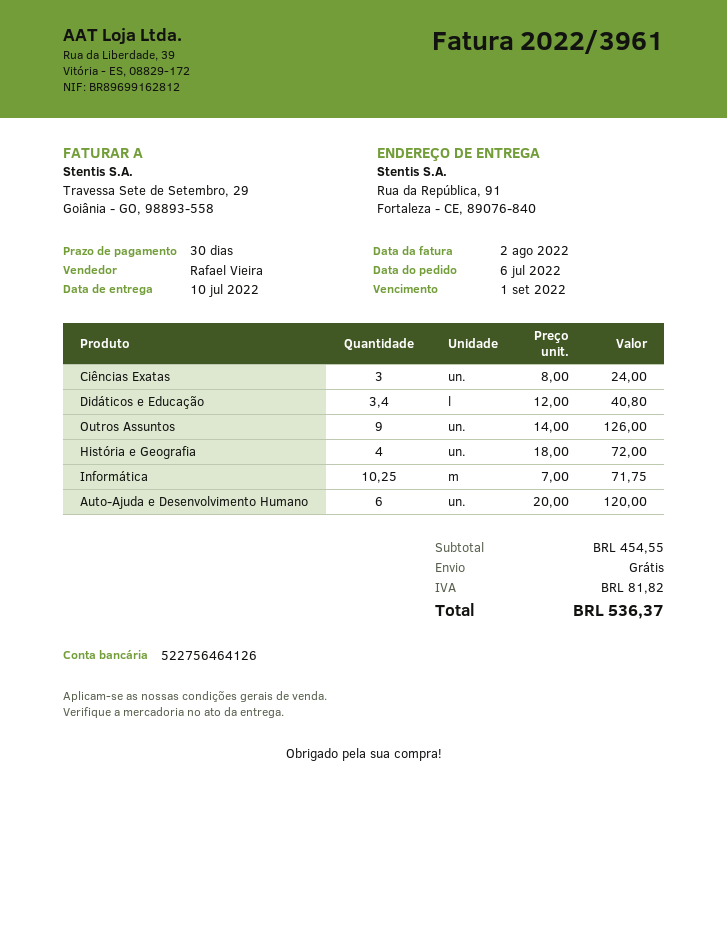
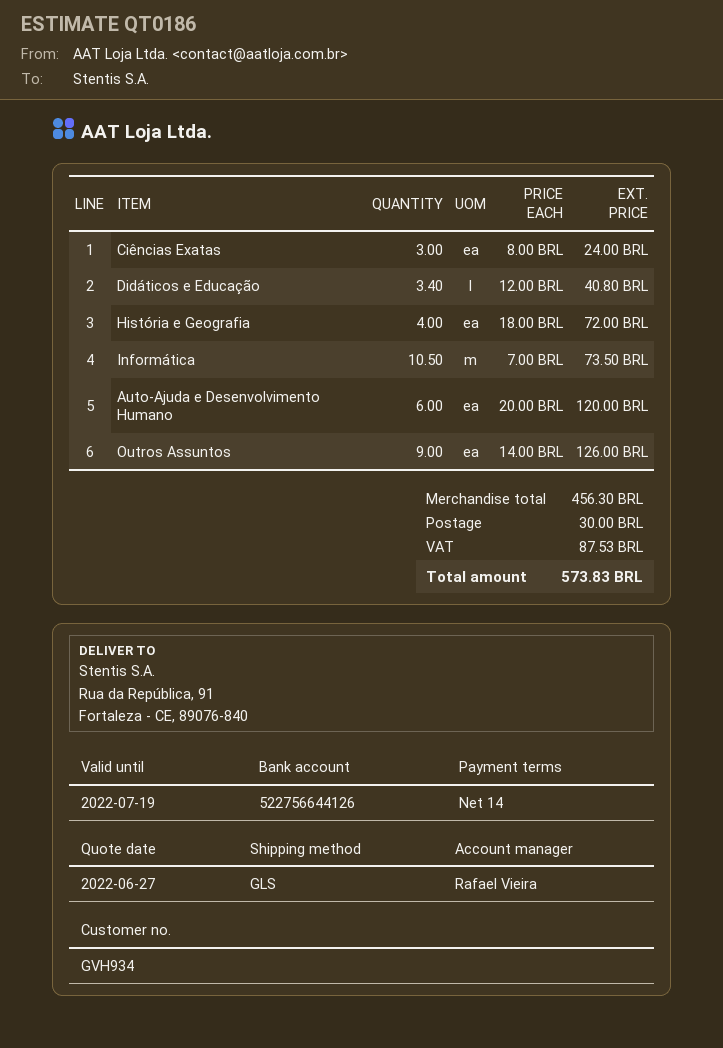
payment terms: 30 days -> 14 days
bank account: 522756464126 -> 522756644126
Informática: 10.25 x 7.00 = 71.75 -> 10.5 x 7.00 = 73.50
subtotal: 454.55 -> 456.30
shipping: 0.00 -> 30.00
tax: 81.82 -> 87.53
total: 536.37 -> 573.83

